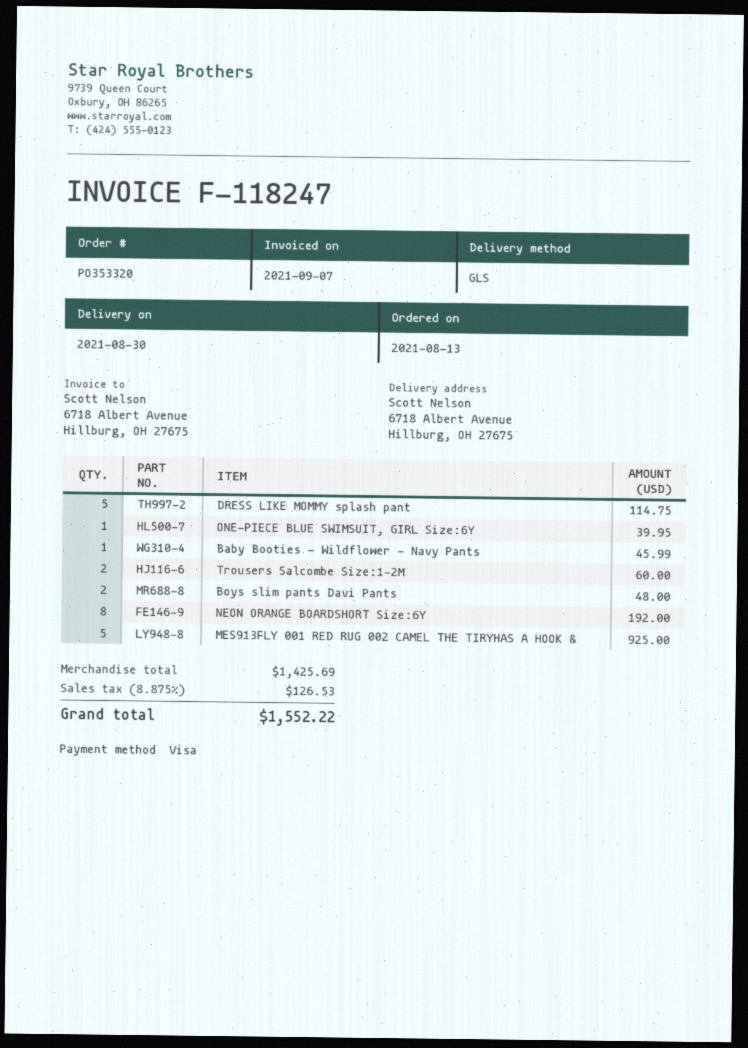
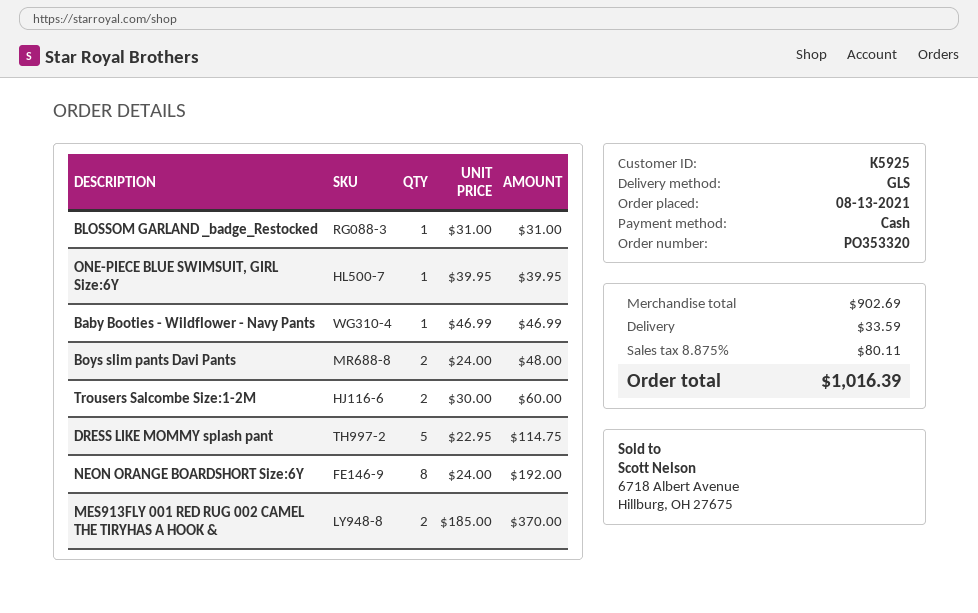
payment method: Visa -> cash
Baby Booties - Wildflower - Navy Pants: 1 for 45.99 -> 1 for 46.99
MES913FLY 001 RED RUG 002 CAMEL THE TIRYHAS A HOOK &: 5 for 925.00 -> 2 for 370.00
BLOSSOM GARLAND _badge_Restocked: none -> 1 for 31.00
subtotal: 1425.69 -> 902.69
shipping: none -> 33.59
tax: 8.875% = 126.53 -> 8.875% = 80.11
total: 1552.22 -> 1016.39

